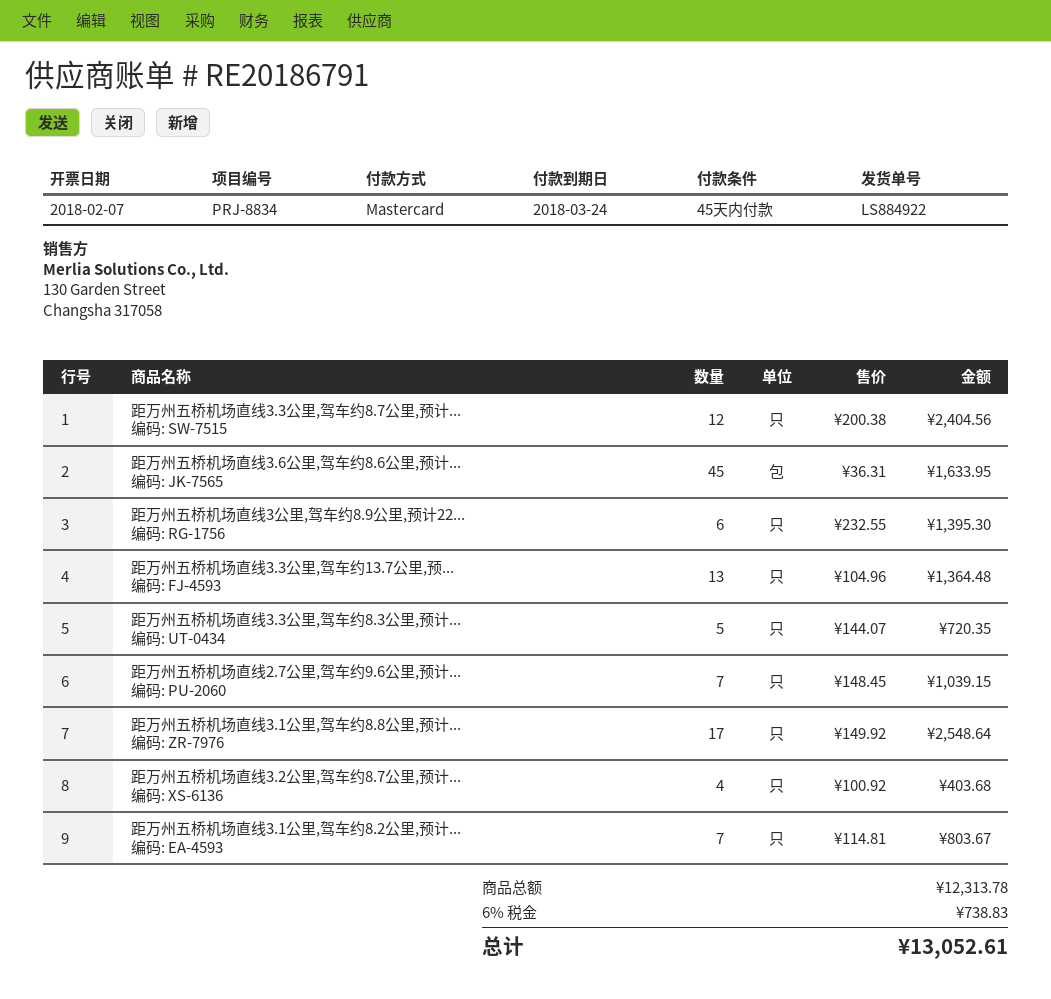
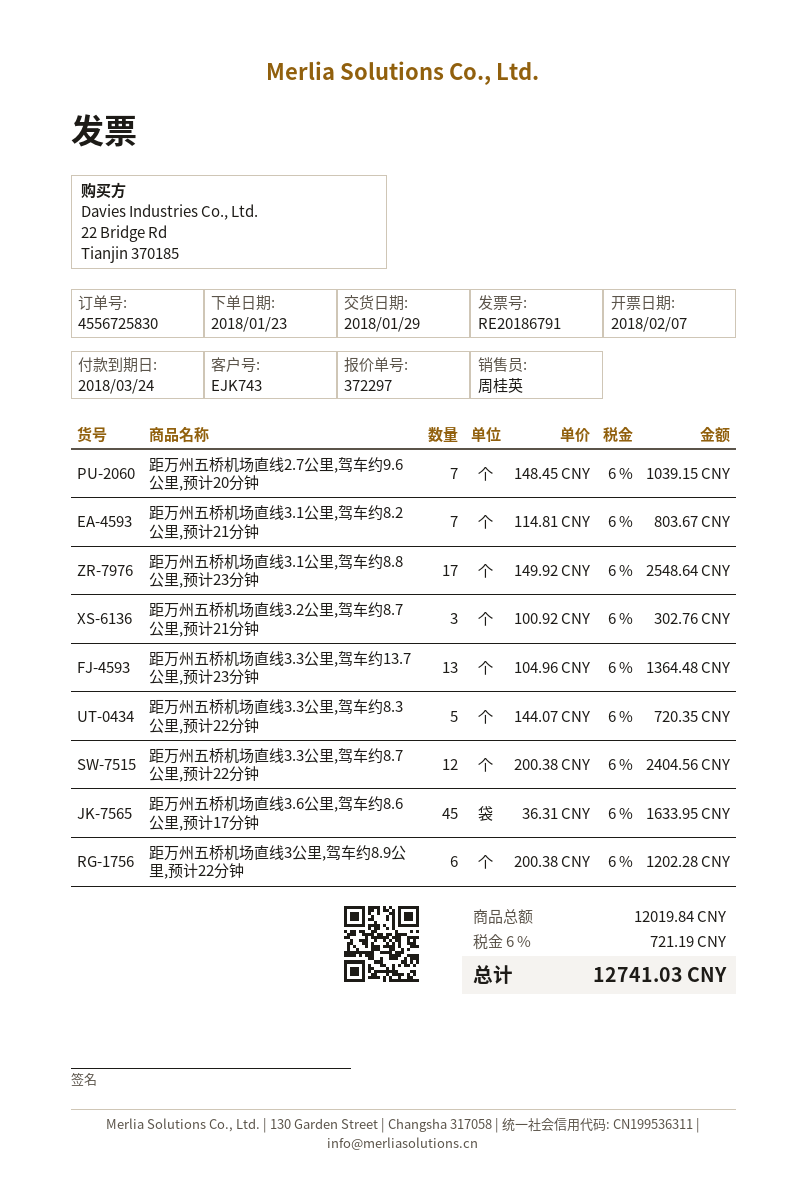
距万州五桥机场直线3公里,驾车约8.9公里,预计22...: 6 x 232.55 = 1395.30 -> 6 x 200.38 = 1202.28
距万州五桥机场直线3.2公里,驾车约8.7公里,预计...: 4 x 100.92 = 403.68 -> 3 x 100.92 = 302.76
subtotal: 12313.78 -> 12019.84
tax: 6% = 738.83 -> 6% = 721.19
total: 13052.61 -> 12741.03

